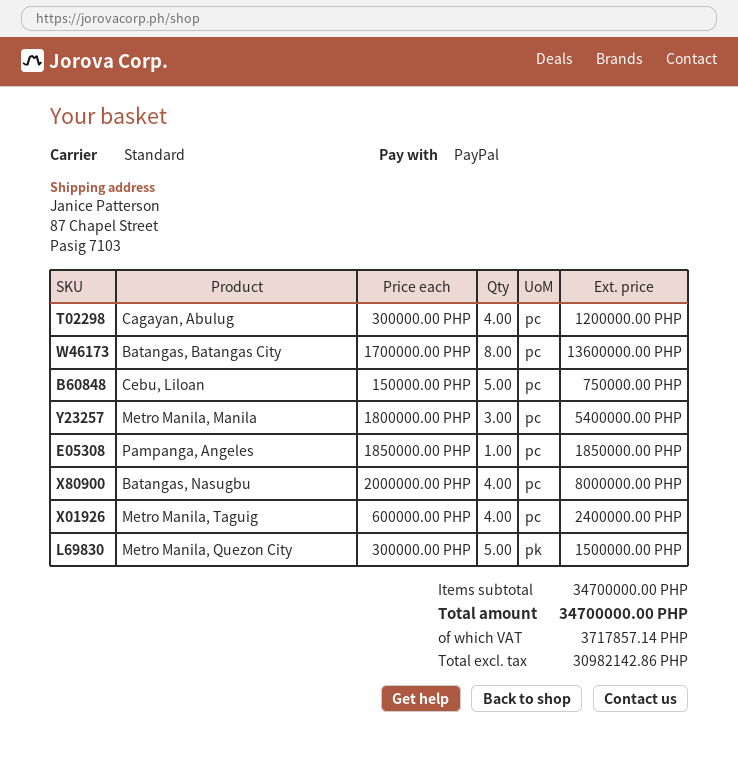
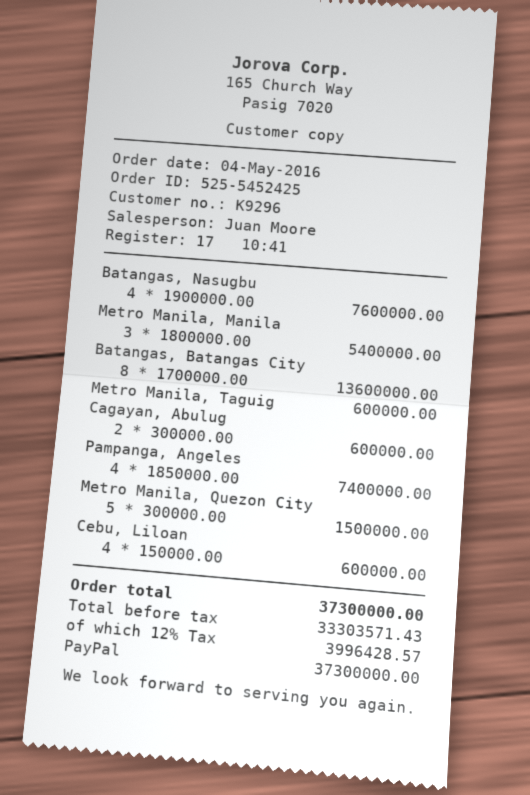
Cagayan, Abulug: 4 x 300000.00 = 1200000.00 -> 2 x 300000.00 = 600000.00
Cebu, Liloan: 5 x 150000.00 = 750000.00 -> 4 x 150000.00 = 600000.00
Pampanga, Angeles: 1 x 1850000.00 = 1850000.00 -> 4 x 1850000.00 = 7400000.00
Batangas, Nasugbu: 4 x 2000000.00 = 8000000.00 -> 4 x 1900000.00 = 7600000.00
Metro Manila, Taguig: 4 x 600000.00 = 2400000.00 -> 1 x 600000.00 = 600000.00
net: 30982142.86 -> 33303571.43
tax: 3717857.14 -> 3996428.57
total: 34700000.00 -> 37300000.00

